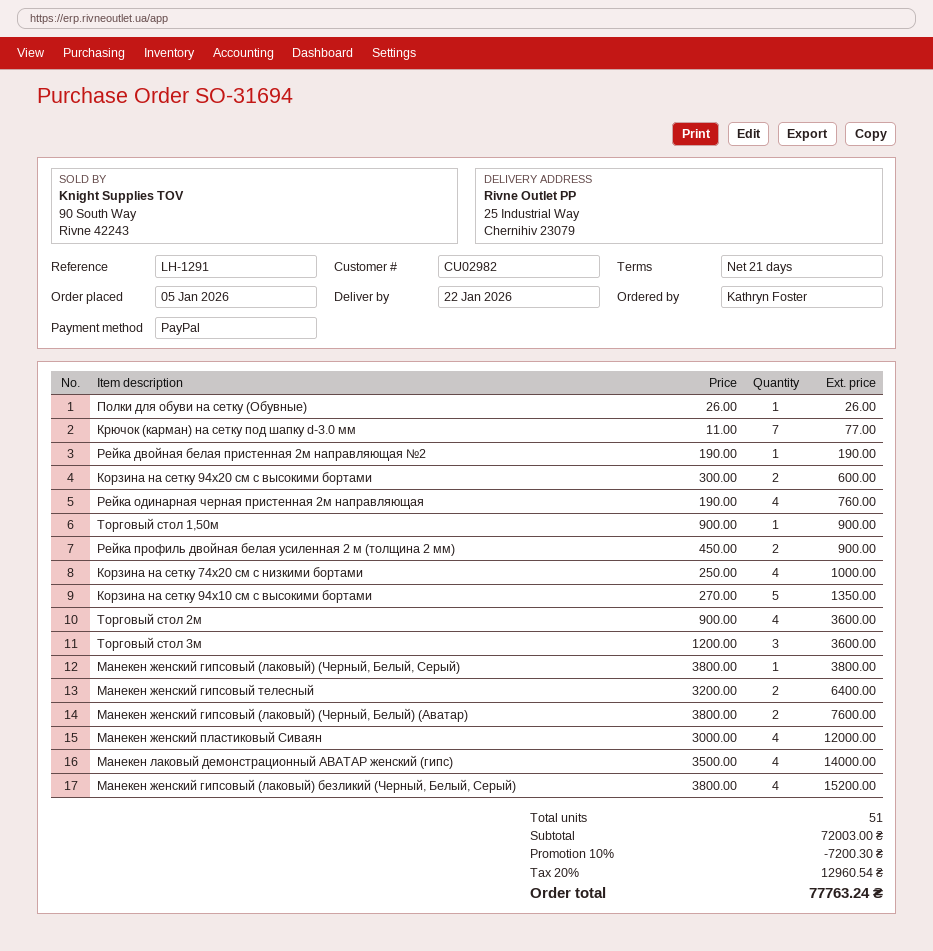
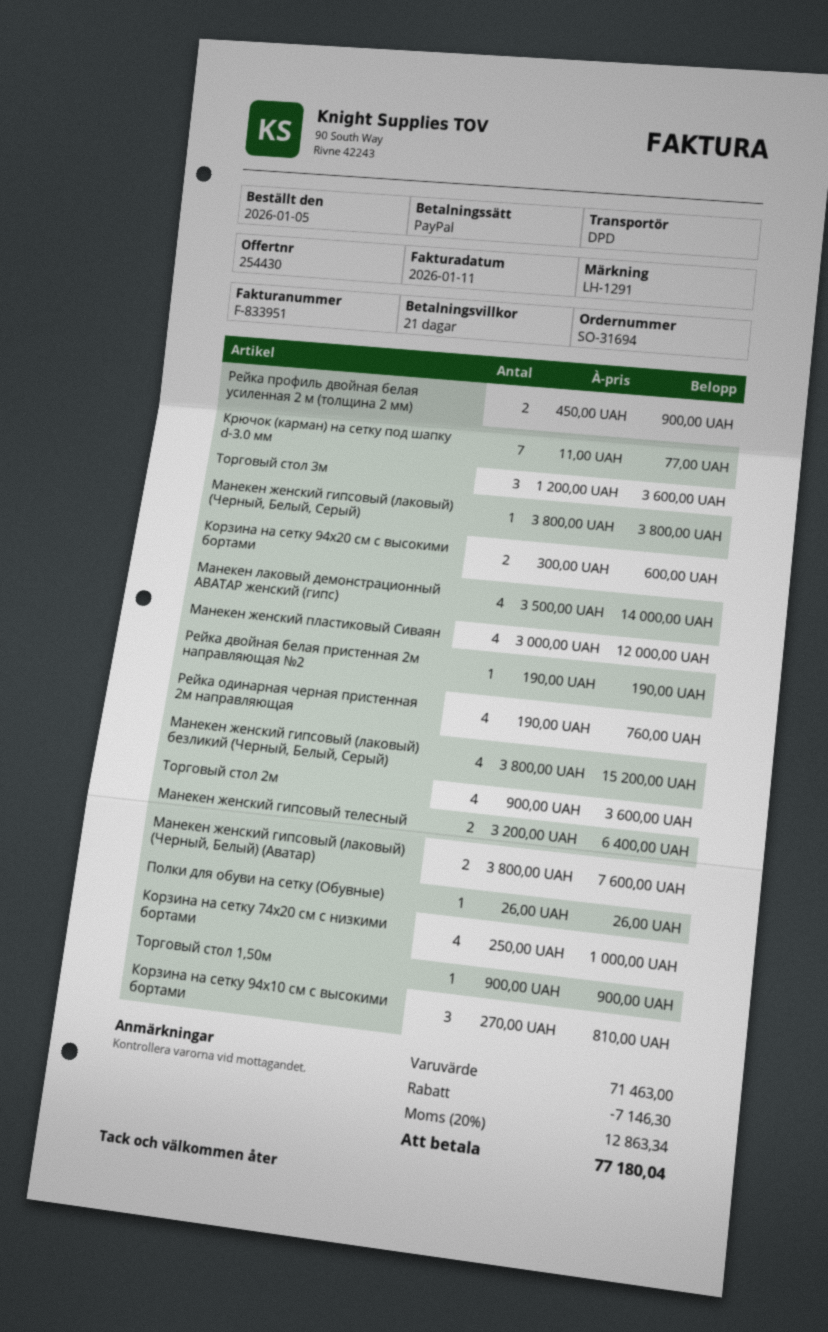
Корзина на сетку 94х10 см с высокими бортами: 5 x 270.00 = 1350.00 -> 3 x 270.00 = 810.00
subtotal: 72003.00 -> 71463.00
discount: 7200.30 -> 7146.30
tax: 20% = 12960.54 -> 20% = 12863.34
total: 77763.24 -> 77180.04

